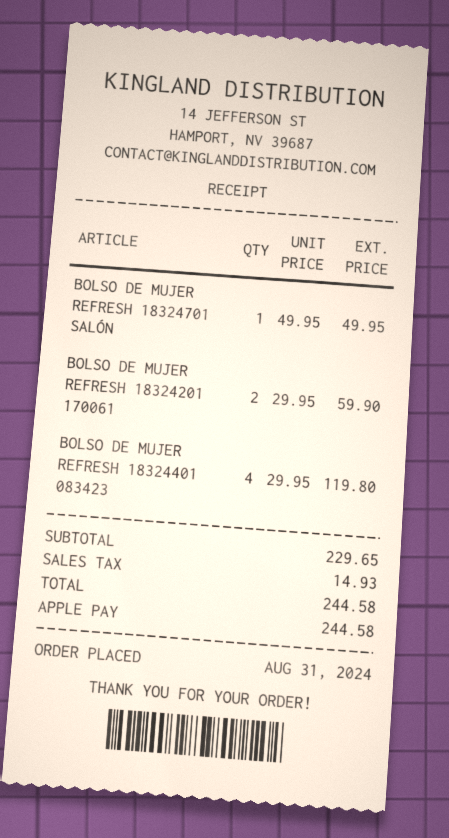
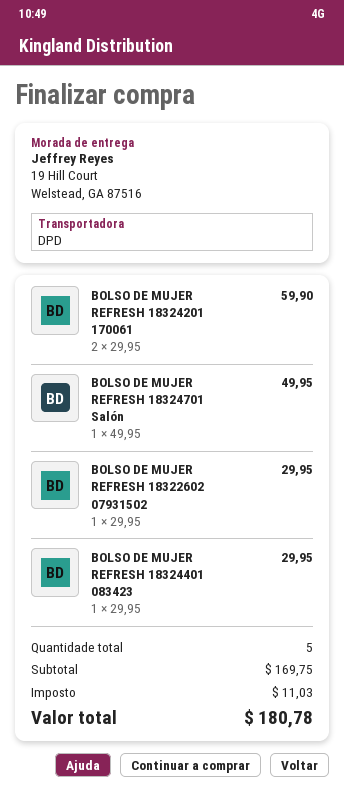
BOLSO DE MUJER REFRESH 18324401 083423: 4 x 29.95 = 119.80 -> 1 x 29.95 = 29.95
BOLSO DE MUJER REFRESH 18322602 07931502: none -> 1 x 29.95 = 29.95
subtotal: 229.65 -> 169.75
tax: 14.93 -> 11.03
total: 244.58 -> 180.78

